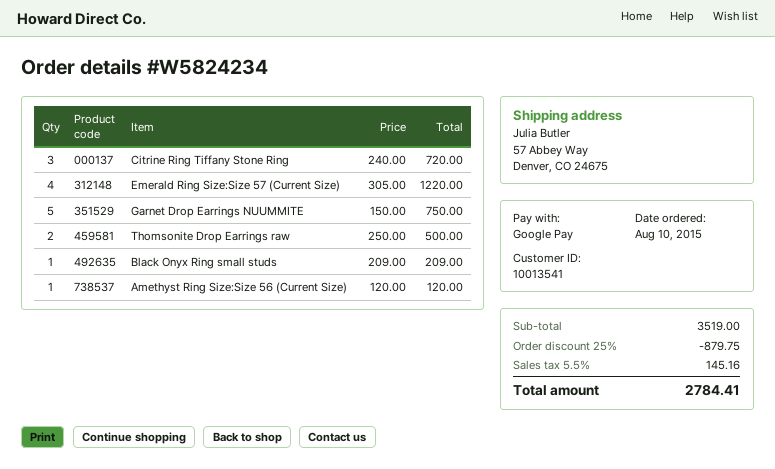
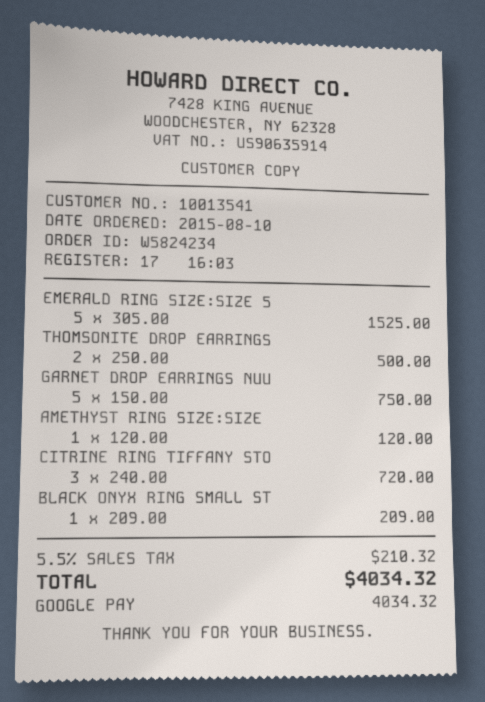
Emerald Ring Size:Size 57 (Current Size): 4 x 305.00 = 1220.00 -> 5 x 305.00 = 1525.00
discount: 25% = 879.75 -> none
tax: 5.5% = 145.16 -> 5.5% = 210.32
total: 2784.41 -> 4034.32

